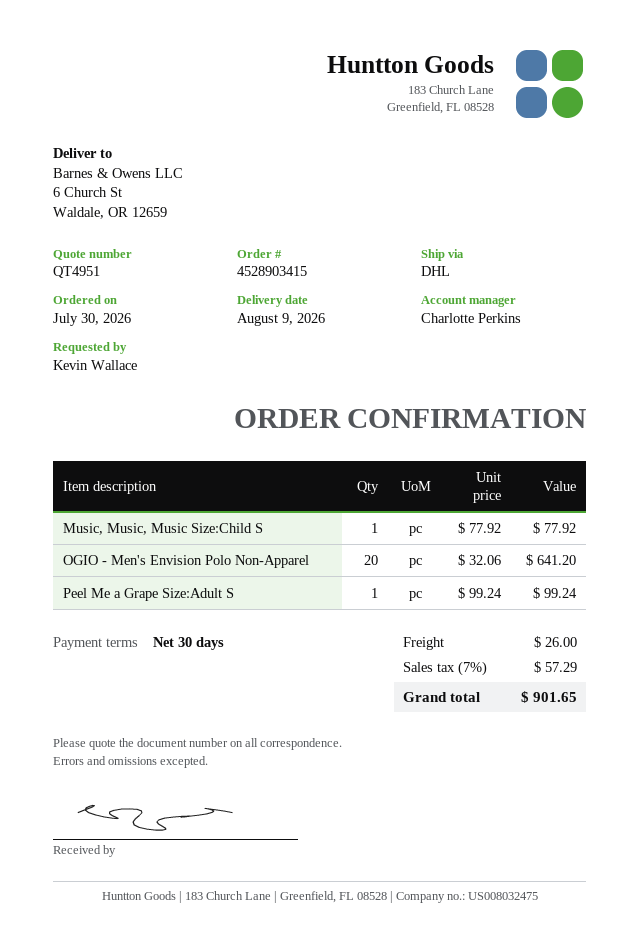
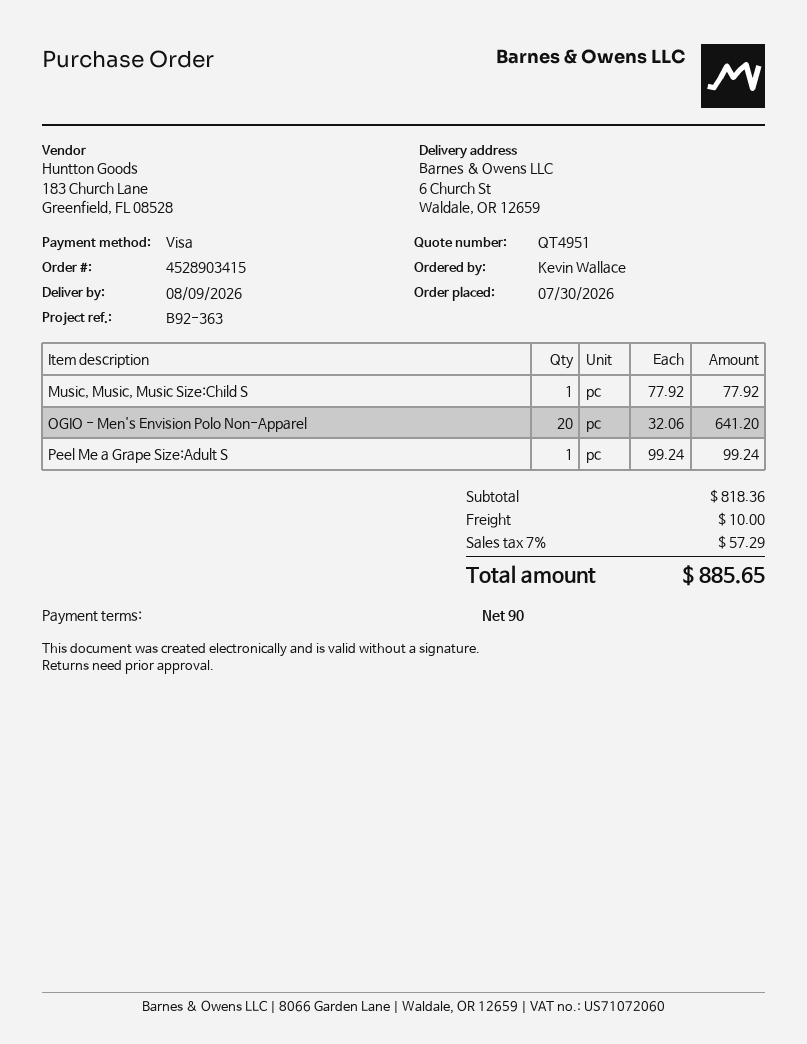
payment terms: 30 days -> 90 days
shipping: 26.00 -> 10.00
total: 901.65 -> 885.65

